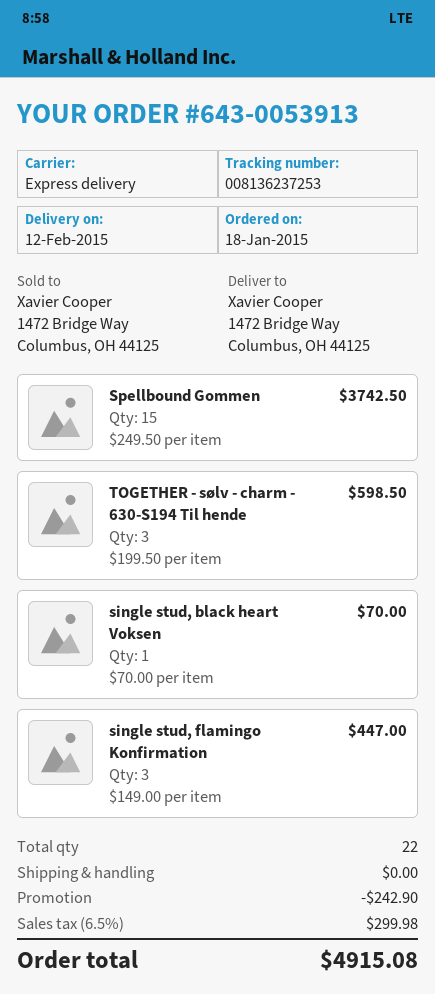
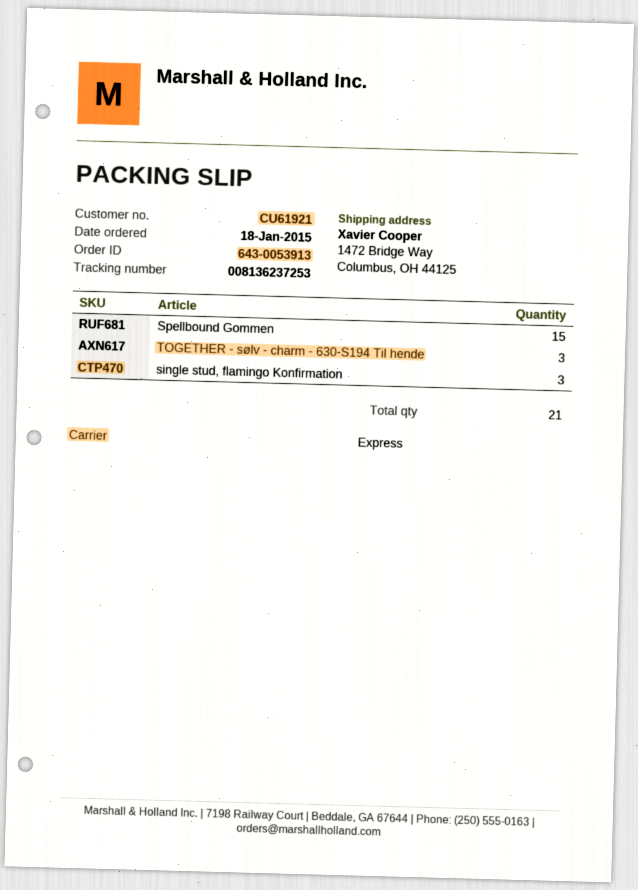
single stud, black heart Voksen: 1 -> none
total quantity: 22 -> 21

